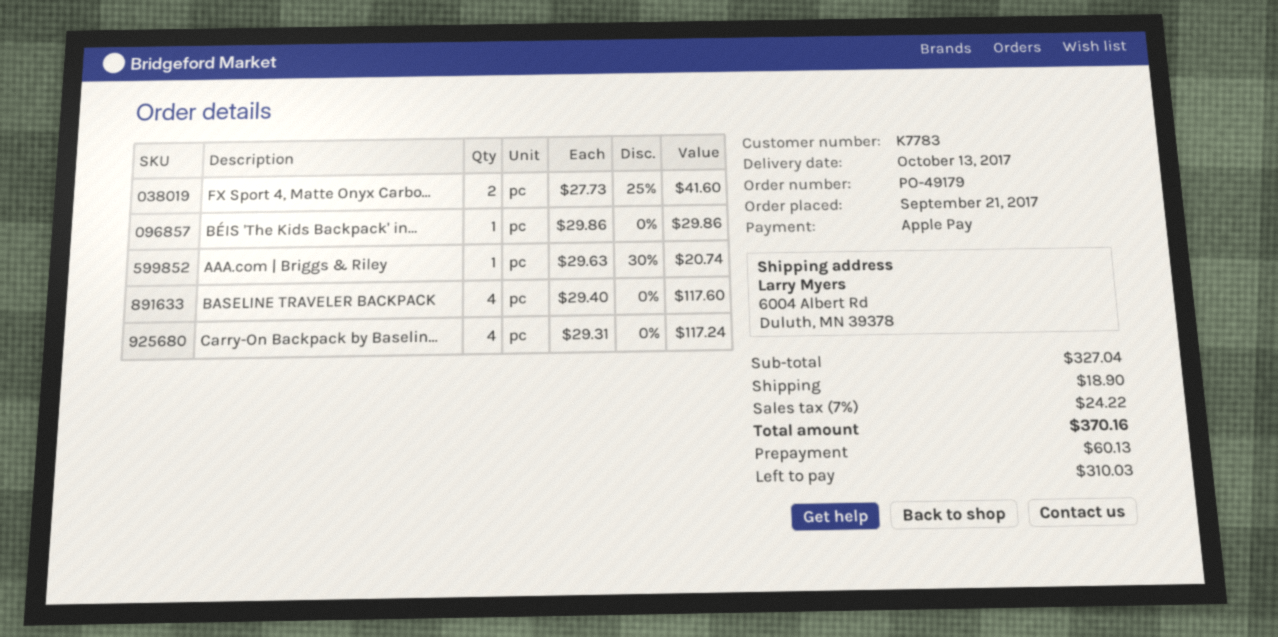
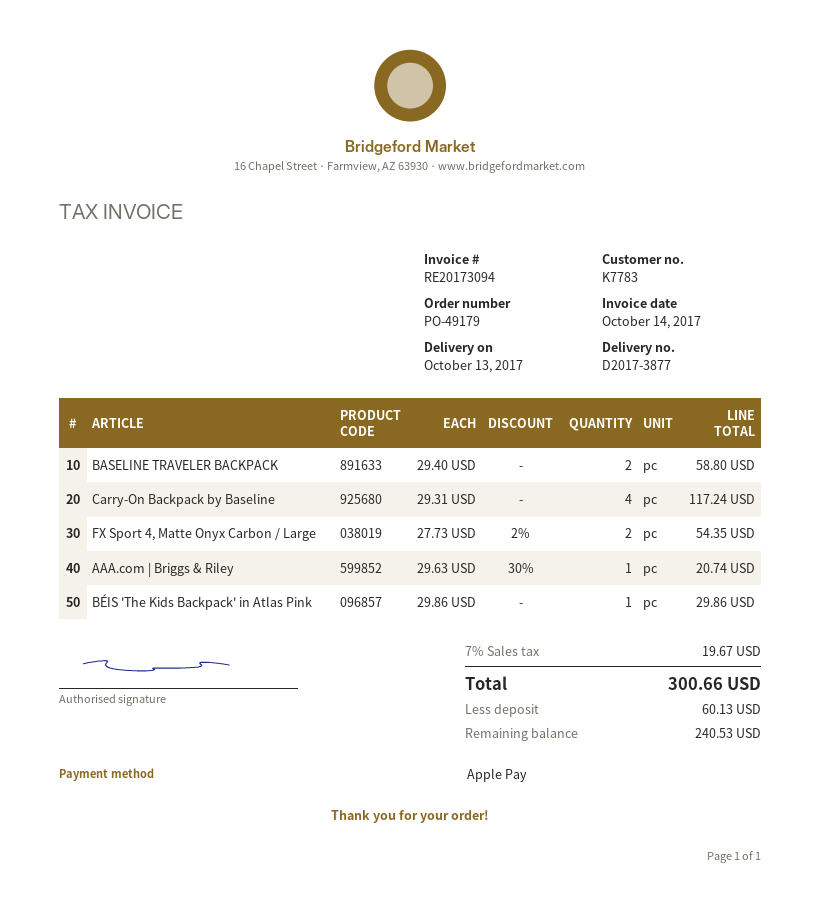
FX Sport 4, Matte Onyx Carbo...: 2 x 27.73 - 25% = 41.60 -> 2 x 27.73 - 2% = 54.35
BASELINE TRAVELER BACKPACK: 4 x 29.40 = 117.60 -> 2 x 29.40 = 58.80
shipping: 18.90 -> none
tax: 7% = 24.22 -> 7% = 19.67
total: 370.16 -> 300.66
balance: 310.03 -> 240.53

